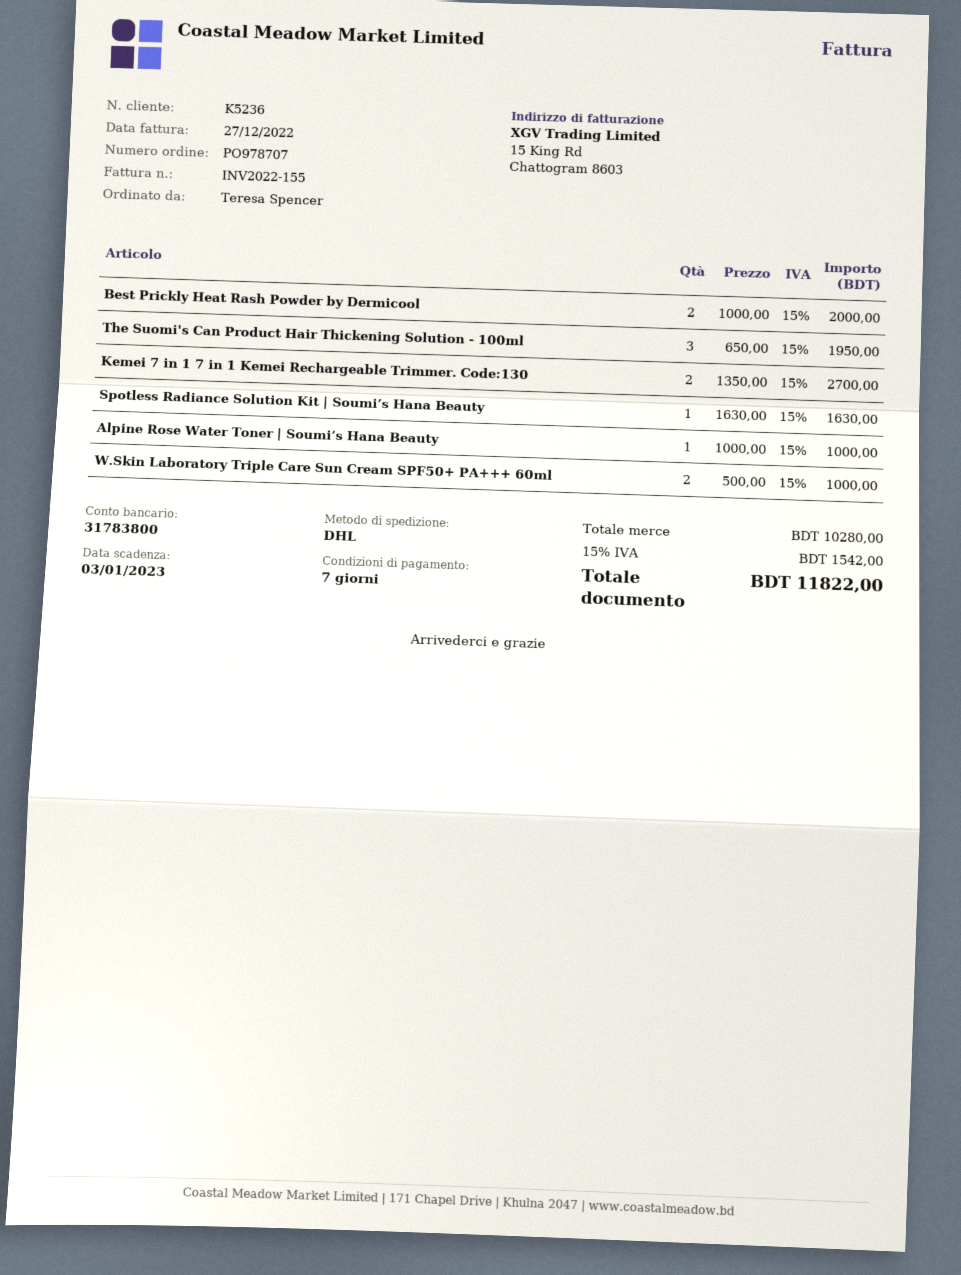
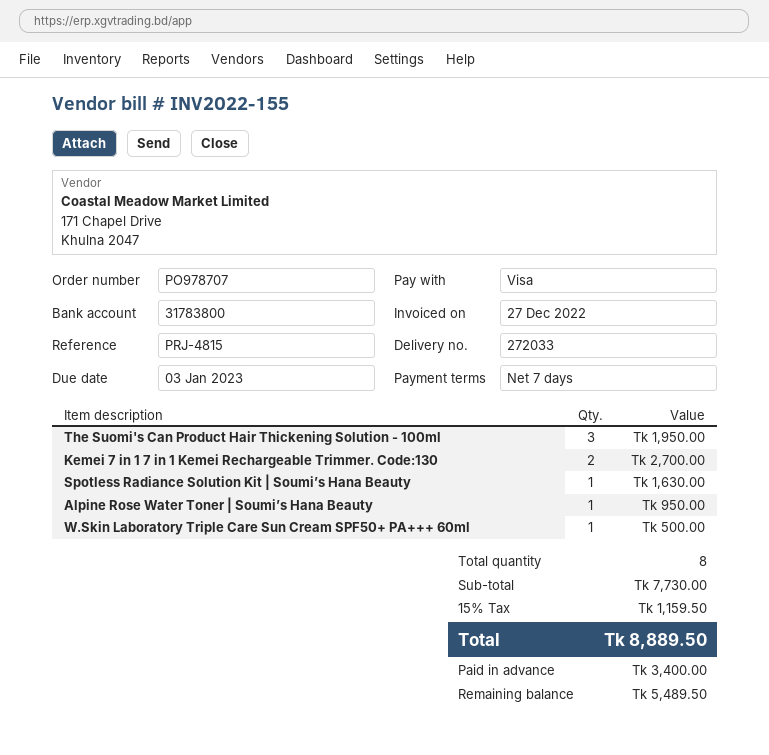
Best Prickly Heat Rash Powder by Dermicool: 2 for 2000.00 -> none
Alpine Rose Water Toner | Soumi’s Hana Beauty: 1 for 1000.00 -> 1 for 950.00
W.Skin Laboratory Triple Care Sun Cream SPF50+ PA+++ 60ml: 2 for 1000.00 -> 1 for 500.00
subtotal: 10280.00 -> 7730.00
tax: 15% = 1542.00 -> 15% = 1159.50
total: 11822.00 -> 8889.50

